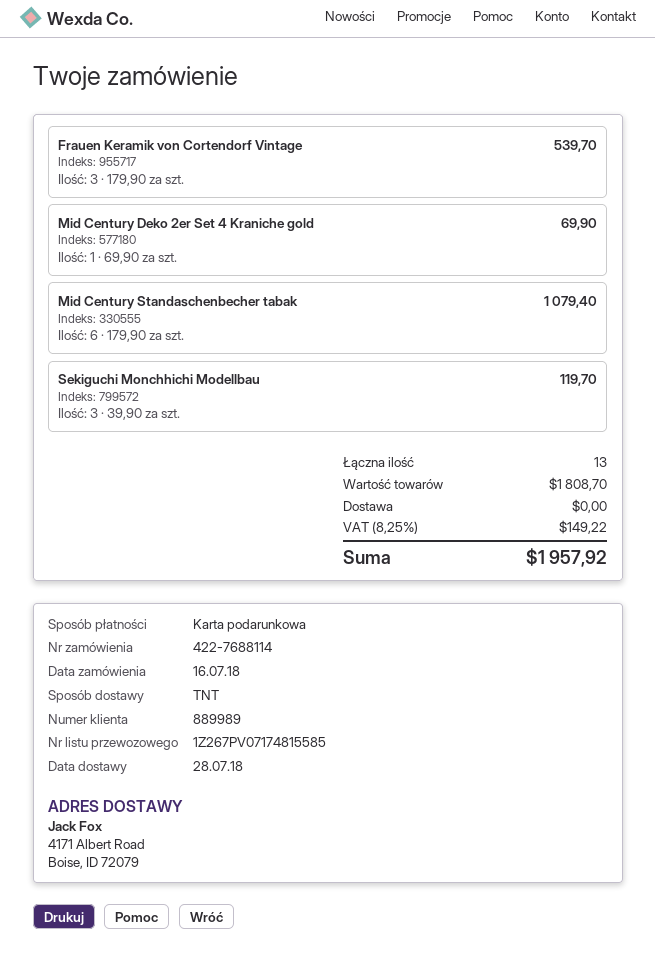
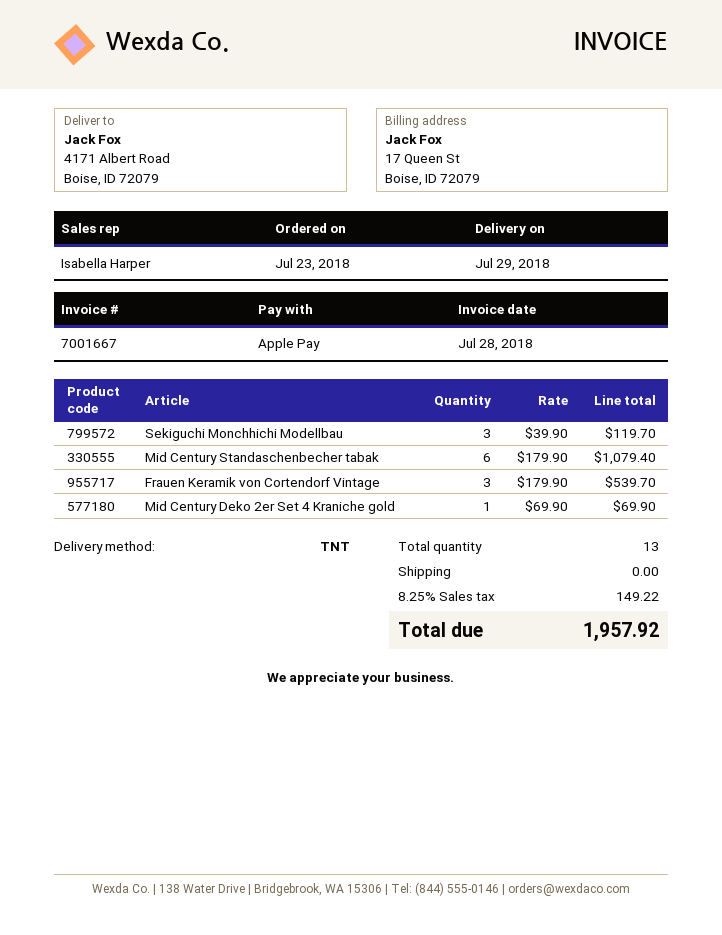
order date: 2018-07-16 -> 2018-07-23
delivery date: 2018-07-28 -> 2018-07-29
payment method: gift card -> Apple Pay

